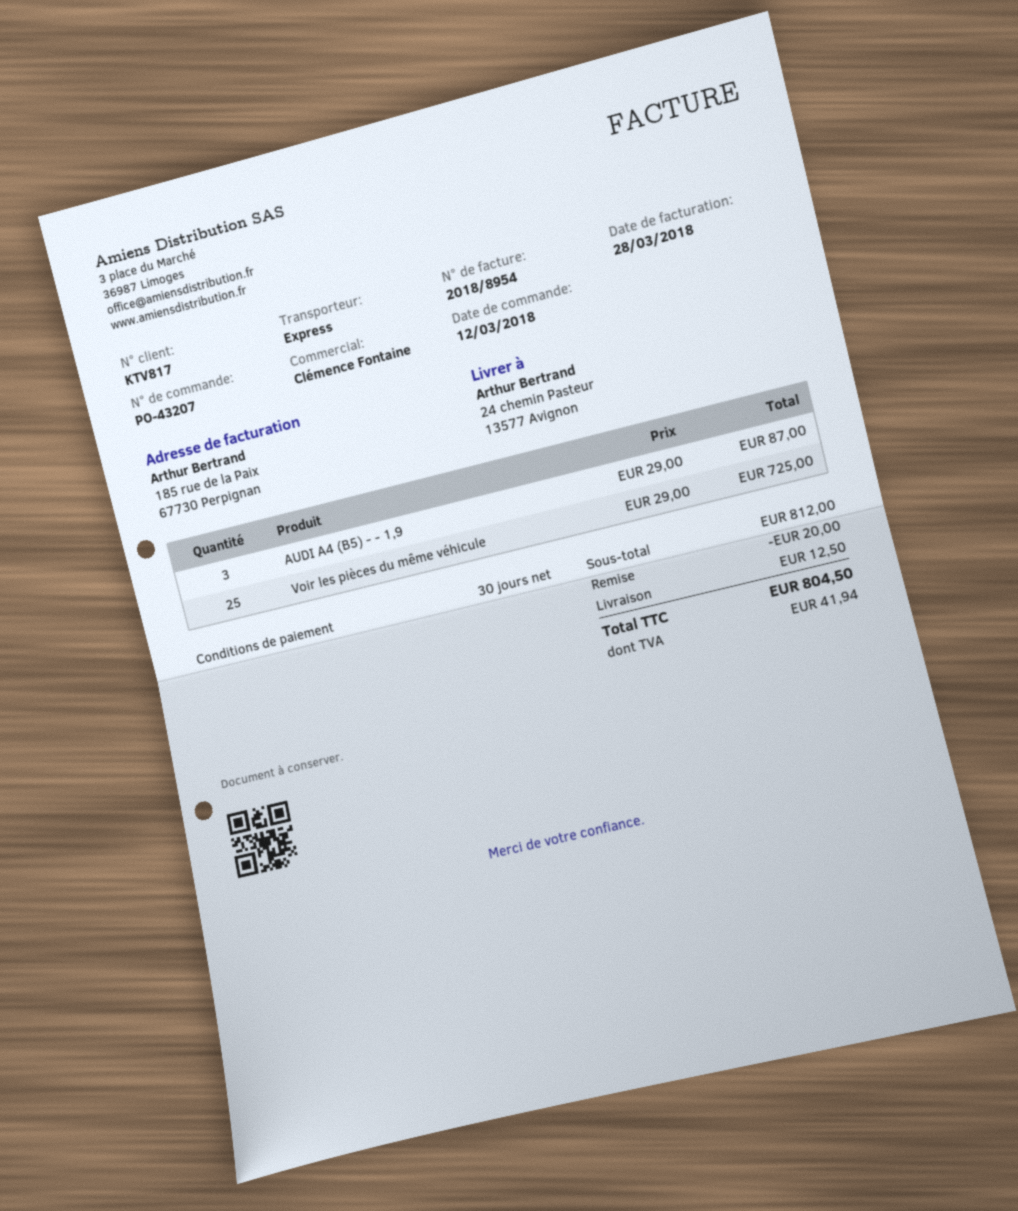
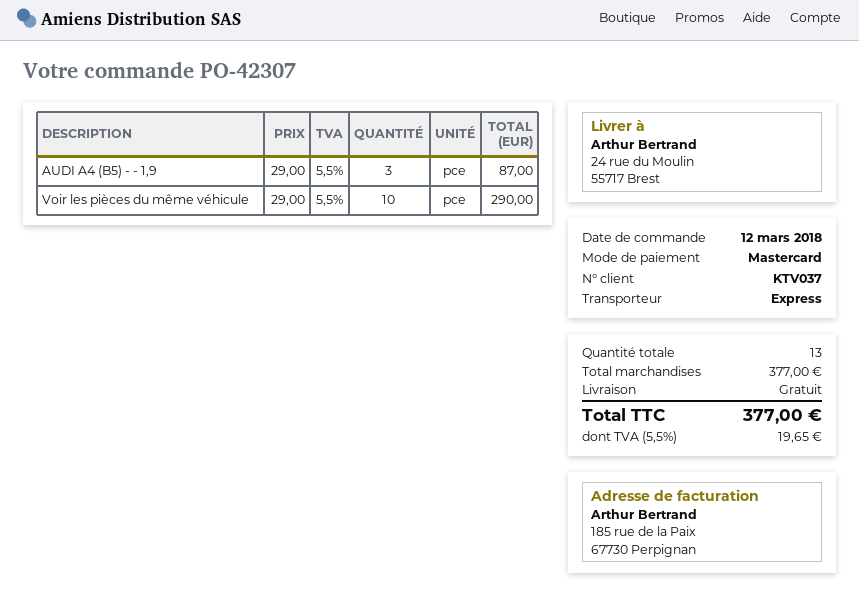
order number: PO-43207 -> PO-42307
customer number: KTV817 -> KTV037
ship to: 24 chemin Pasteur, 13577 Avignon -> 24 rue du Moulin, 55717 Brest
Voir les pièces du même véhicule: 25 x 29.00 = 725.00 -> 10 x 29.00 = 290.00
subtotal: 812.00 -> 377.00
discount: 20.00 -> none
shipping: 12.50 -> 0.00
tax: 41.94 -> 19.65
total: 804.50 -> 377.00

